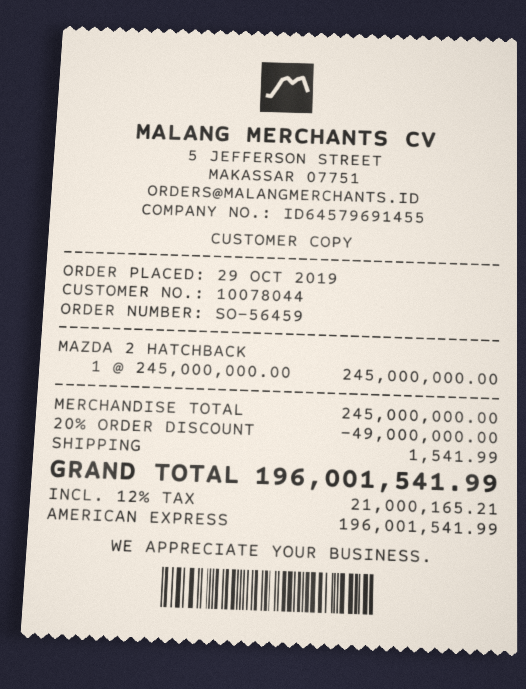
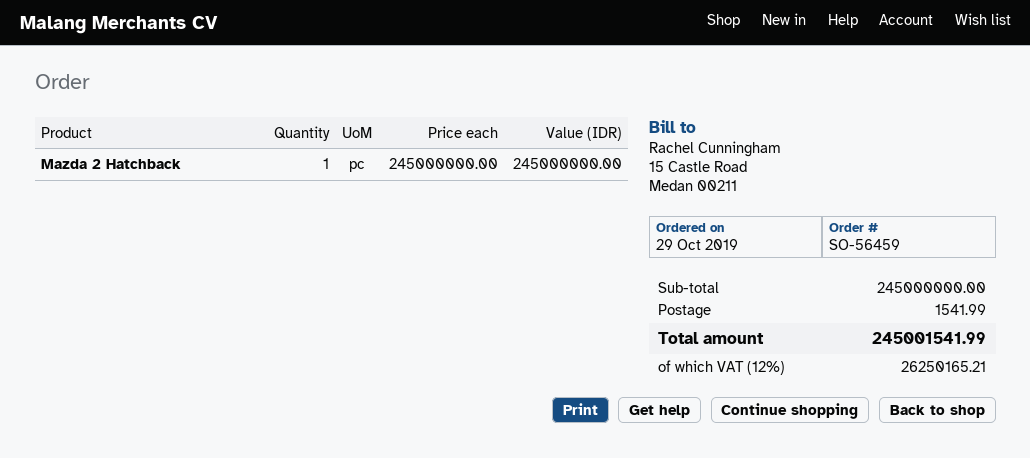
discount: 20% = 49000000.00 -> none
tax: 12% = 21000165.21 -> 12% = 26250165.21
total: 196001541.99 -> 245001541.99

